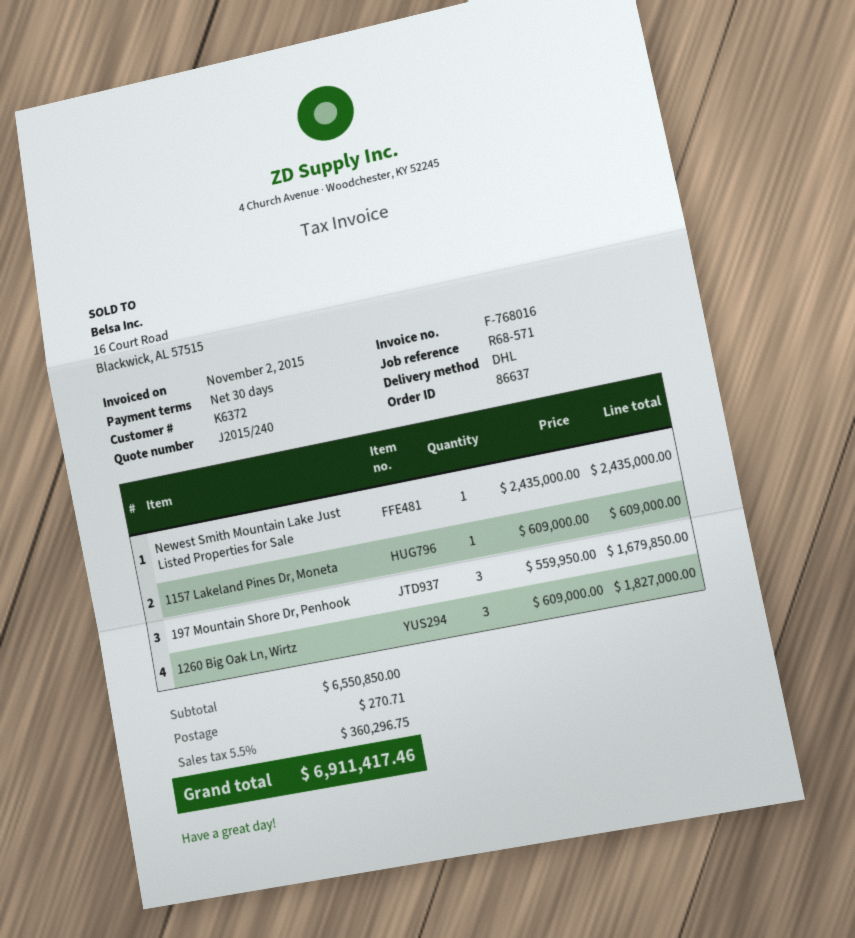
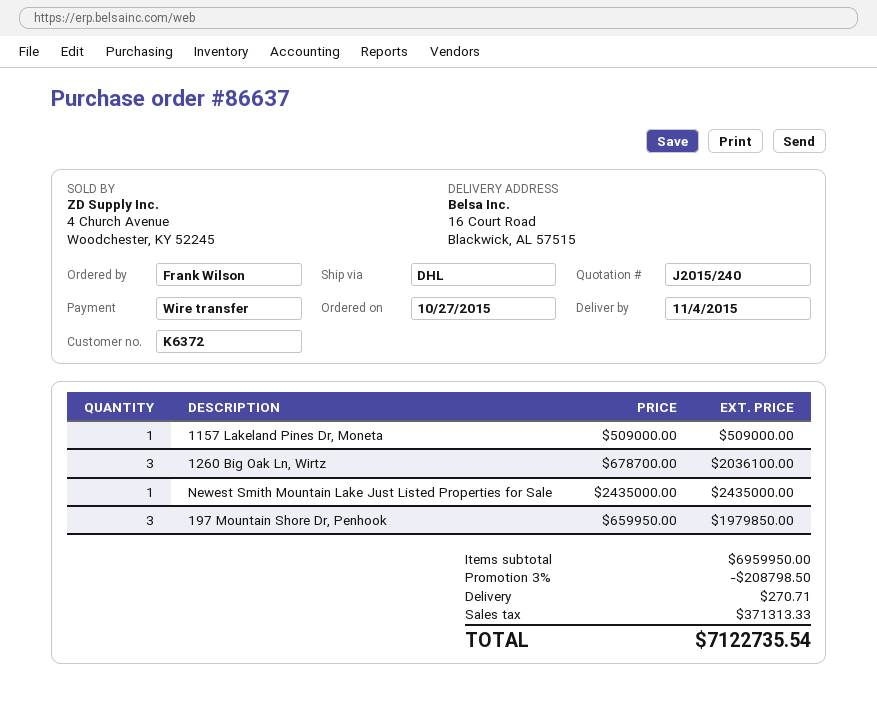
1157 Lakeland Pines Dr, Moneta: 1 x 609000.00 = 609000.00 -> 1 x 509000.00 = 509000.00
197 Mountain Shore Dr, Penhook: 3 x 559950.00 = 1679850.00 -> 3 x 659950.00 = 1979850.00
1260 Big Oak Ln, Wirtz: 3 x 609000.00 = 1827000.00 -> 3 x 678700.00 = 2036100.00
subtotal: 6550850.00 -> 6959950.00
discount: none -> 3% = 208798.50
tax: 360296.75 -> 371313.33
total: 6911417.46 -> 7122735.54

